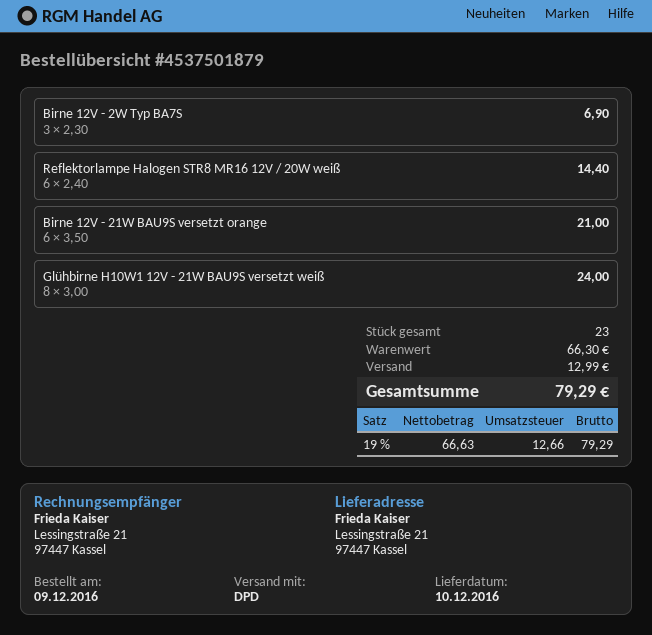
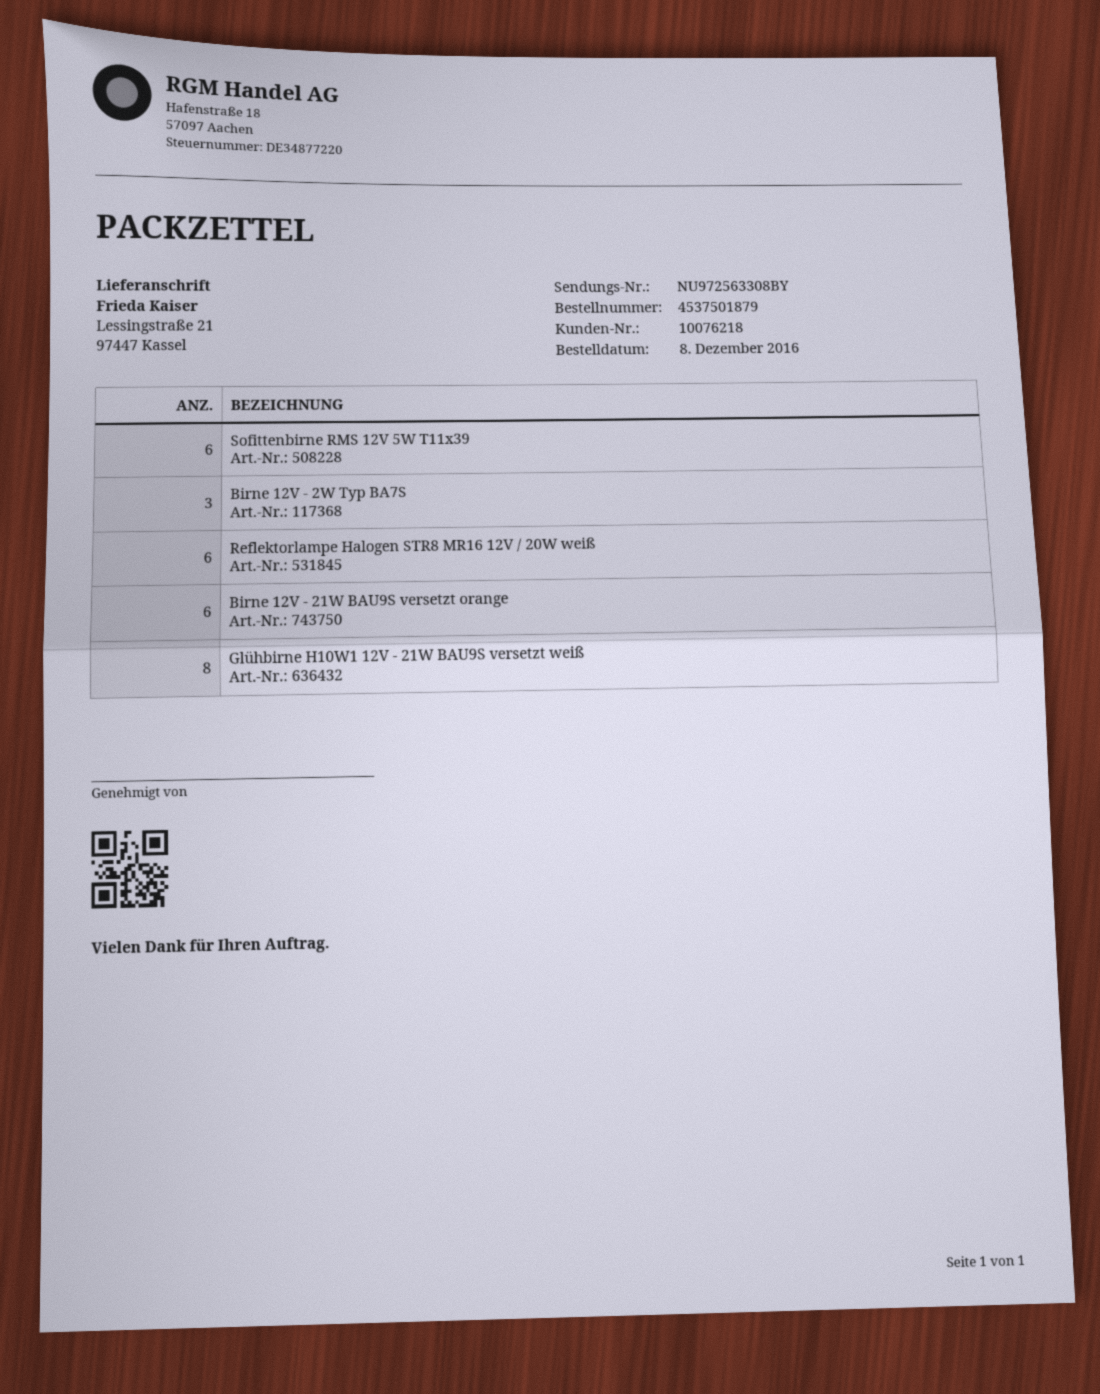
order date: 2016-12-09 -> 2016-12-08
Sofittenbirne RMS 12V 5W T11x39: none -> 6

